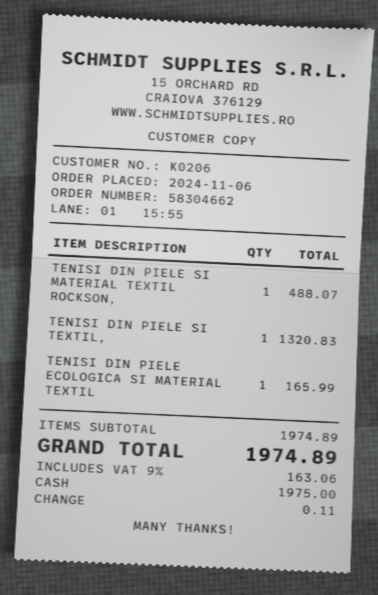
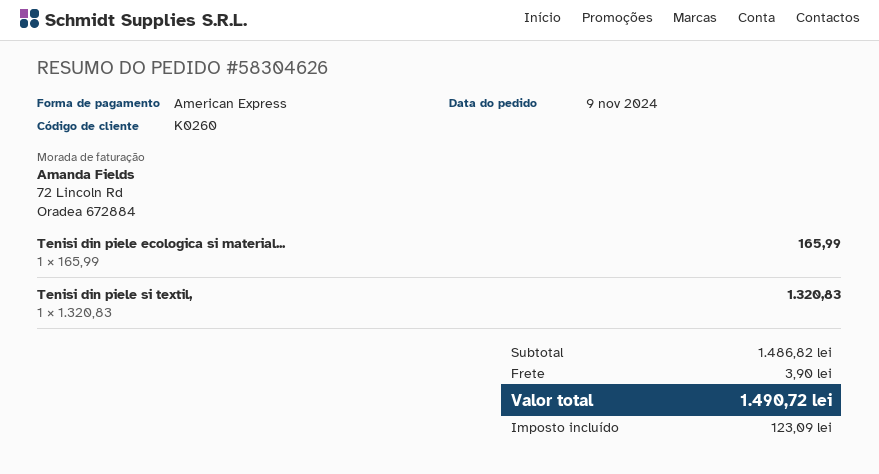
order number: 58304662 -> 58304626
order date: 2024-11-06 -> 2024-11-09
customer number: K0206 -> K0260
payment method: cash -> American Express
TENISI DIN PIELE SI MATERIAL TEXTIL ROCKSON,: 1 for 488.07 -> none
subtotal: 1974.89 -> 1486.82
shipping: none -> 3.90
tax: 163.06 -> 123.09
total: 1974.89 -> 1490.72

